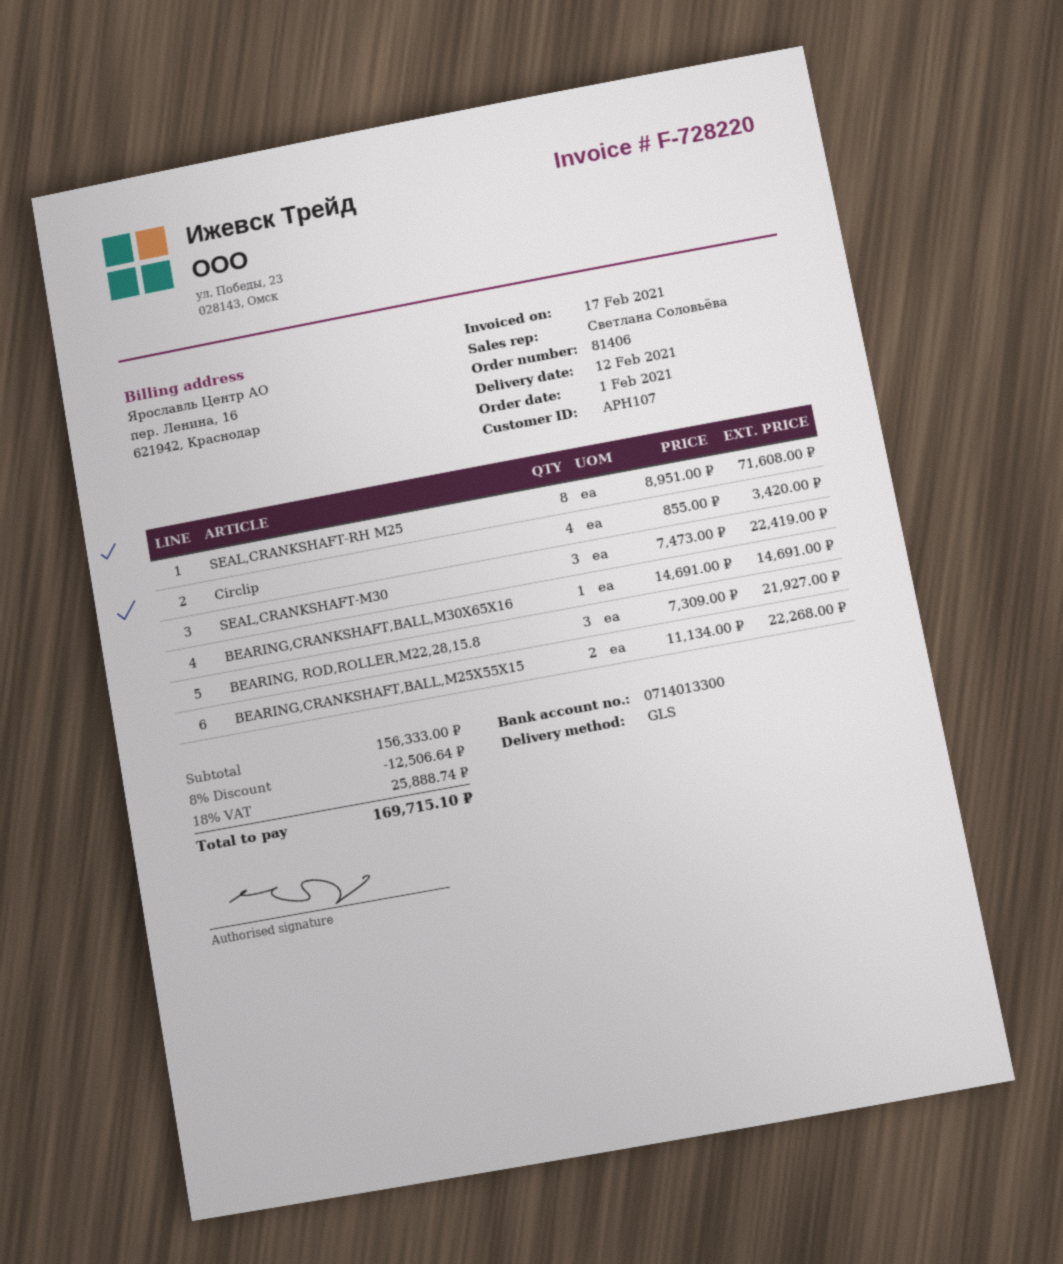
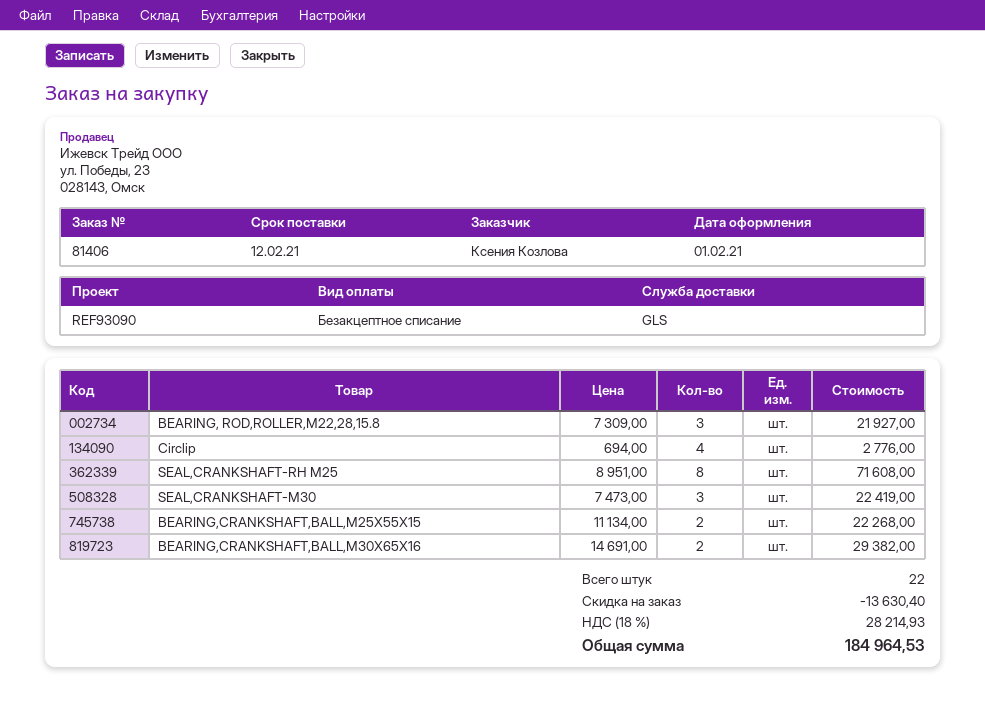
Circlip: 4 x 855.00 = 3420.00 -> 4 x 694.00 = 2776.00
BEARING,CRANKSHAFT,BALL,M30X65X16: 1 x 14691.00 = 14691.00 -> 2 x 14691.00 = 29382.00
discount: 12506.64 -> 13630.40
tax: 18% = 25888.74 -> 18% = 28214.93
total: 169715.10 -> 184964.53

